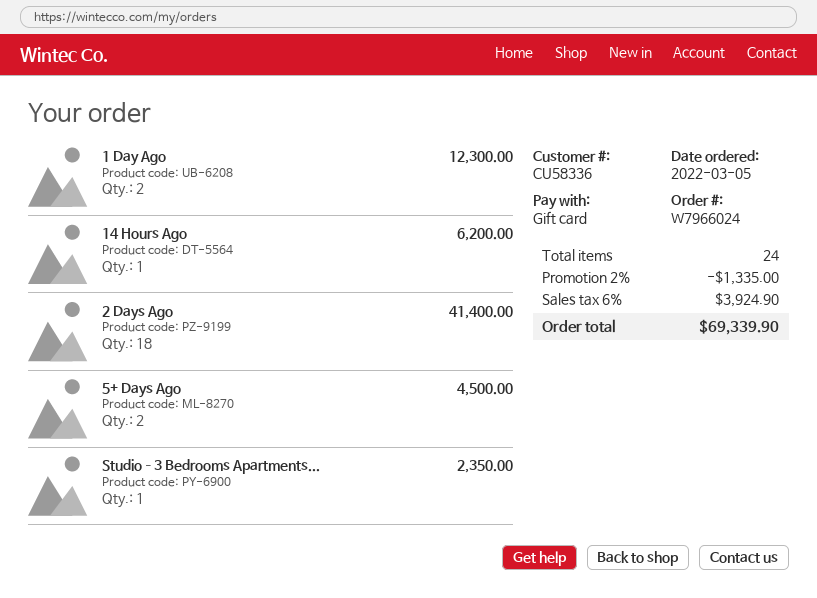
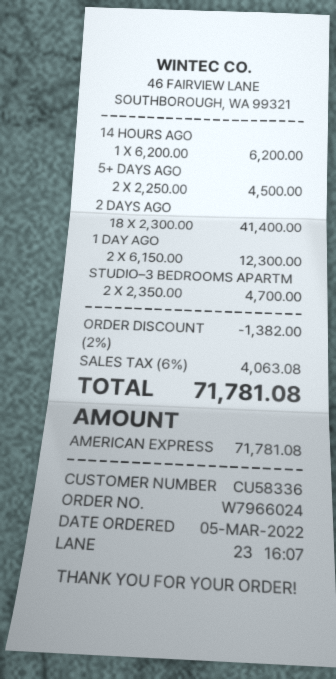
payment method: gift card -> American Express
Studio–3 Bedrooms Apartments...: 1 for 2350.00 -> 2 for 4700.00
discount: 2% = 1335.00 -> 2% = 1382.00
tax: 6% = 3924.90 -> 6% = 4063.08
total: 69339.90 -> 71781.08

